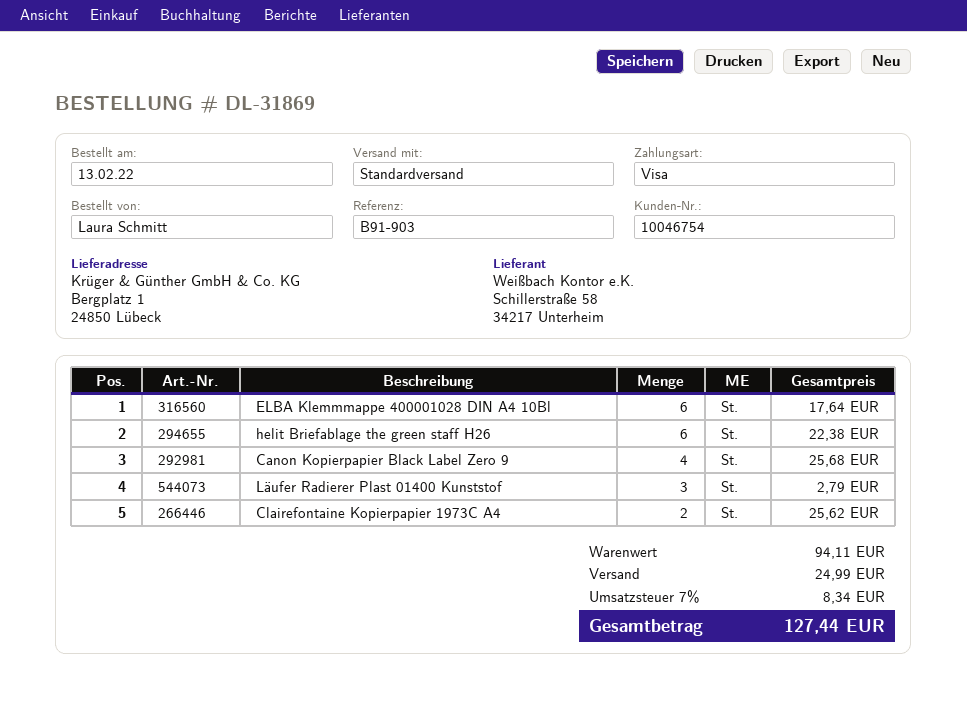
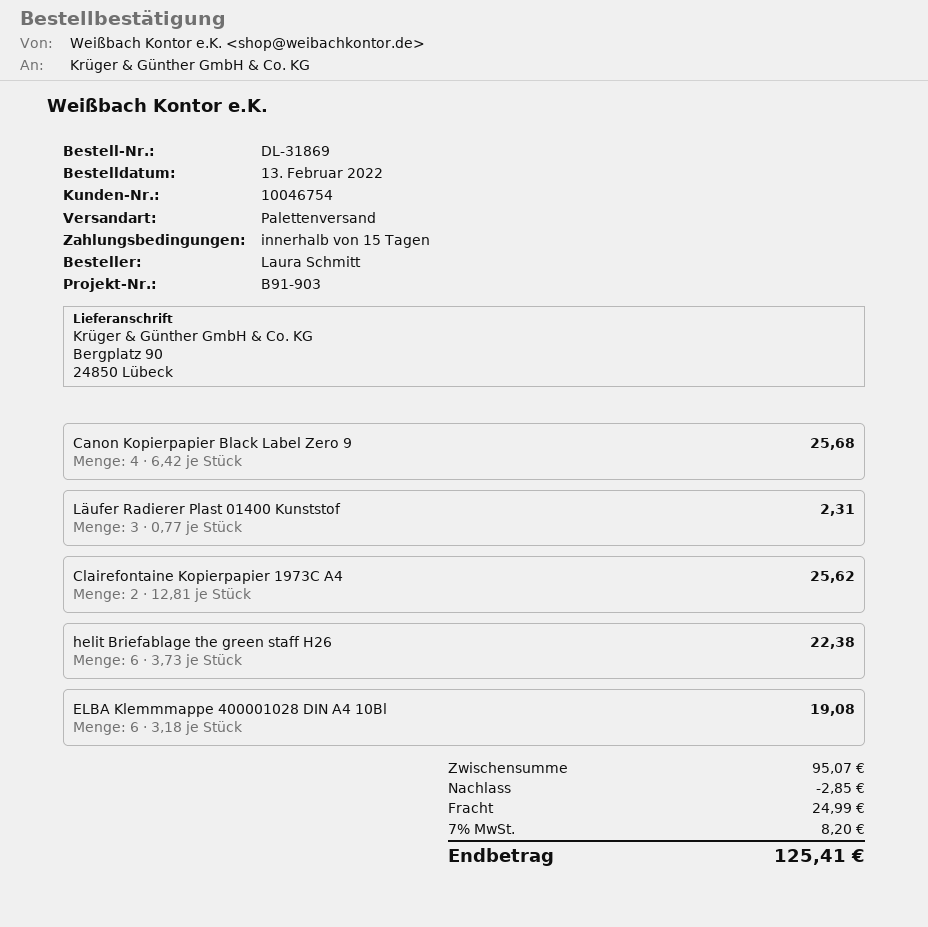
shipping method: standard -> pallet freight
ship to: Bergplatz 1, 24850 Lübeck -> Bergplatz 90, 24850 Lübeck
ELBA Klemmmappe 400001028 DIN A4 10Bl: 6 for 17.64 -> 6 for 19.08
Läufer Radierer Plast 01400 Kunststof: 3 for 2.79 -> 3 for 2.31
subtotal: 94.11 -> 95.07
discount: none -> 2.85
tax: 7% = 8.34 -> 7% = 8.20
total: 127.44 -> 125.41

